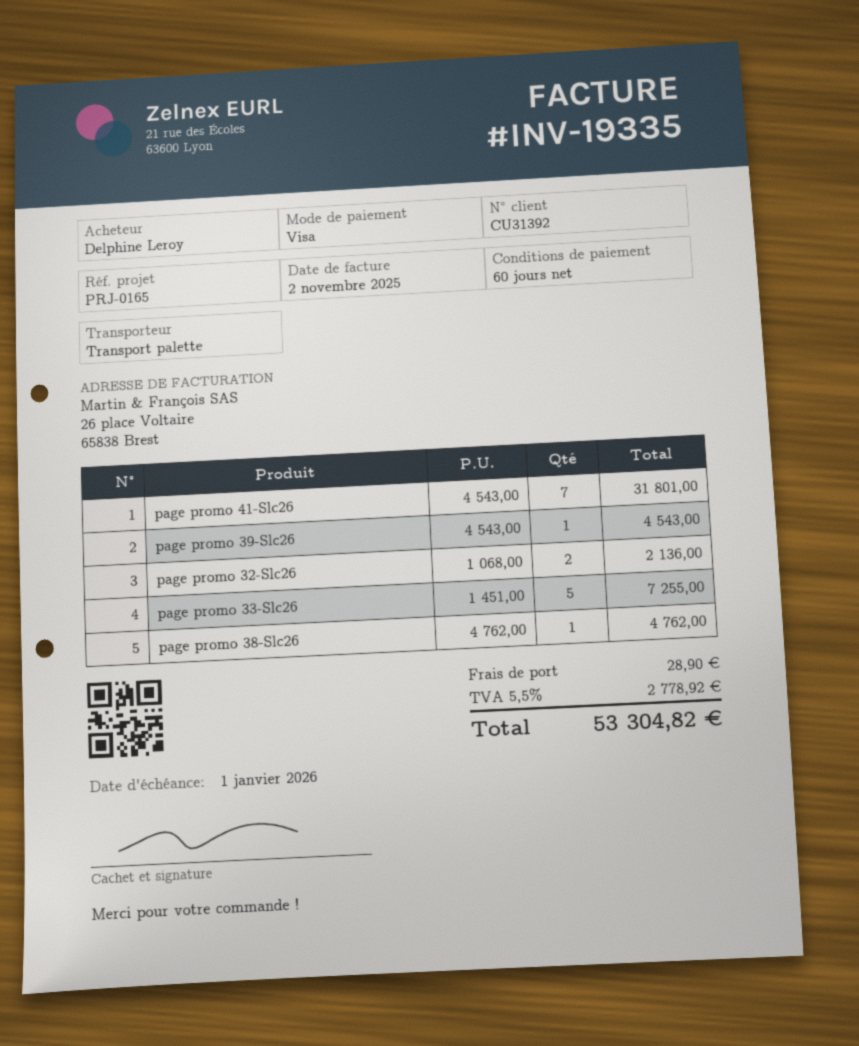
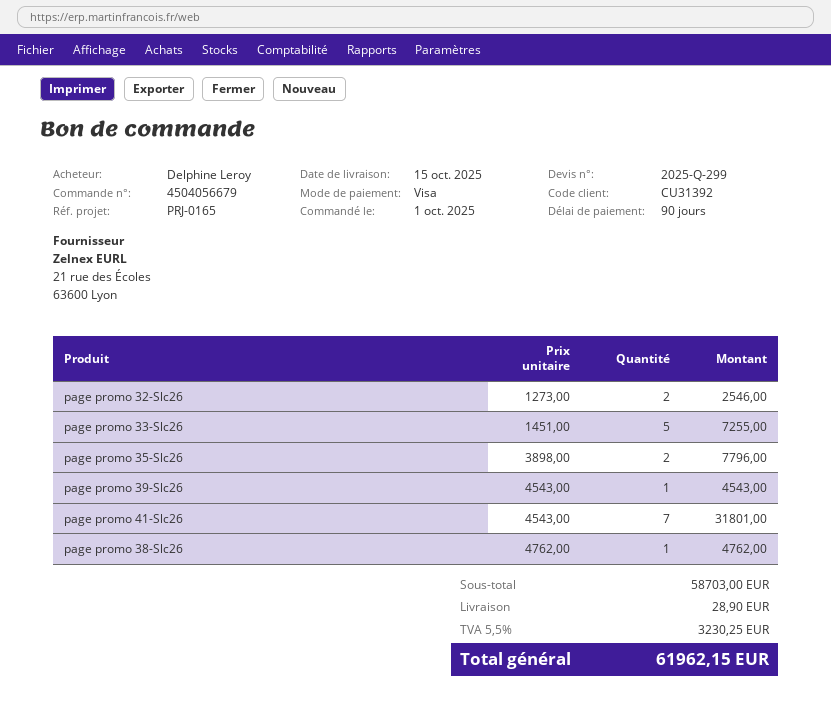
payment terms: 60 days -> 90 days
page promo 32-Slc26: 2 x 1068.00 = 2136.00 -> 2 x 1273.00 = 2546.00
page promo 35-Slc26: none -> 2 x 3898.00 = 7796.00
tax: 5.5% = 2778.92 -> 5.5% = 3230.25
total: 53304.82 -> 61962.15

